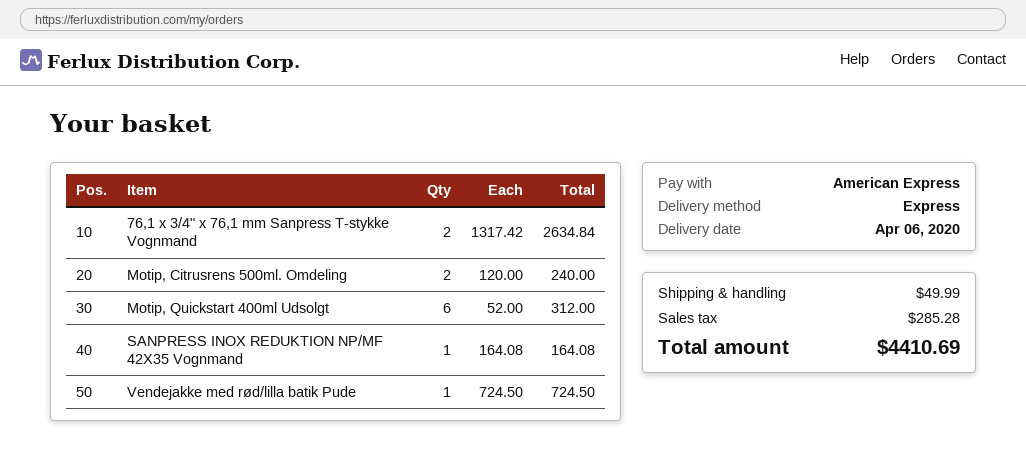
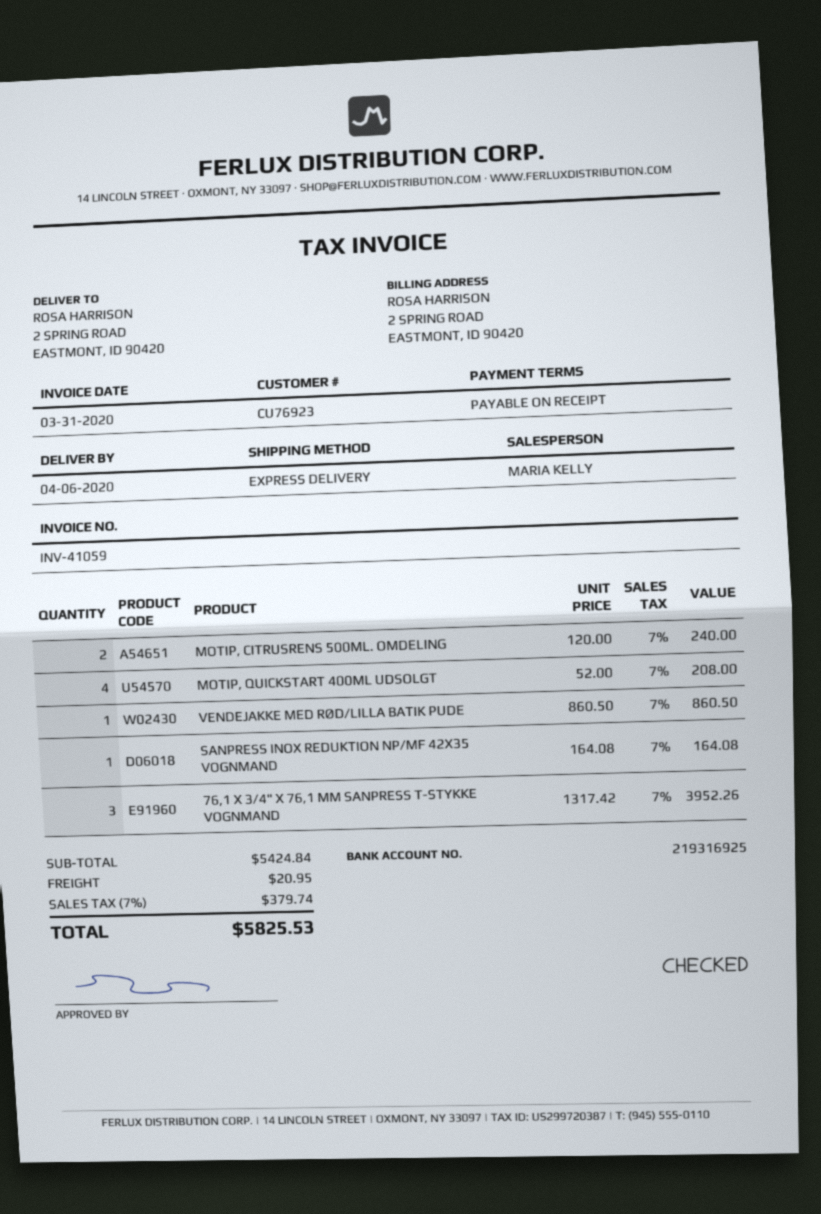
76,1 x 3/4" x 76,1 mm Sanpress T-stykke Vognmand: 2 x 1317.42 = 2634.84 -> 3 x 1317.42 = 3952.26
Motip, Quickstart 400ml Udsolgt: 6 x 52.00 = 312.00 -> 4 x 52.00 = 208.00
Vendejakke med rød/lilla batik Pude: 1 x 724.50 = 724.50 -> 1 x 860.50 = 860.50
shipping: 49.99 -> 20.95
tax: 285.28 -> 379.74
total: 4410.69 -> 5825.53

